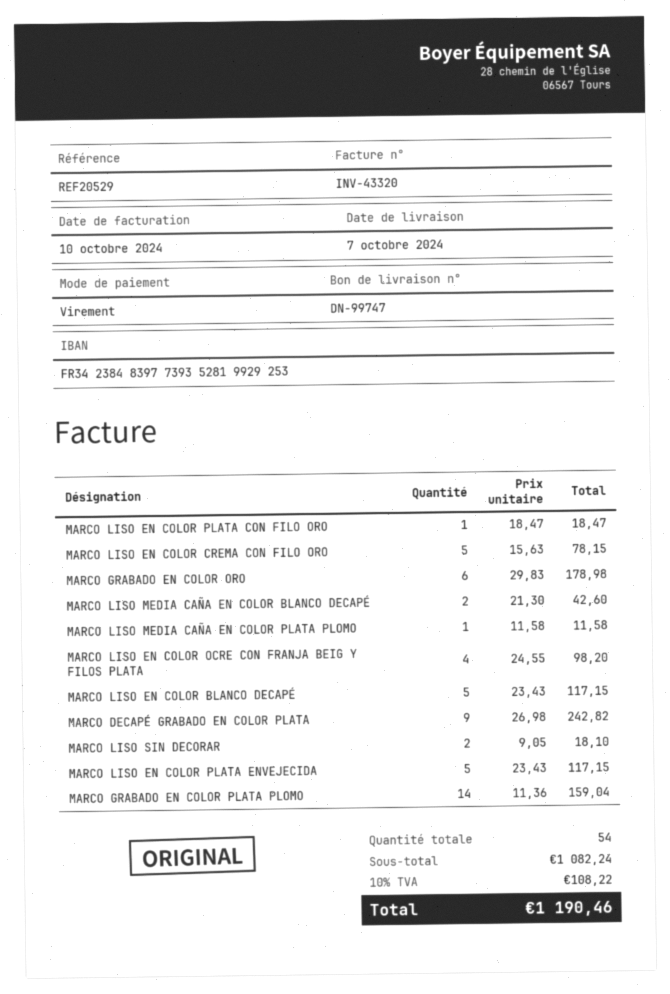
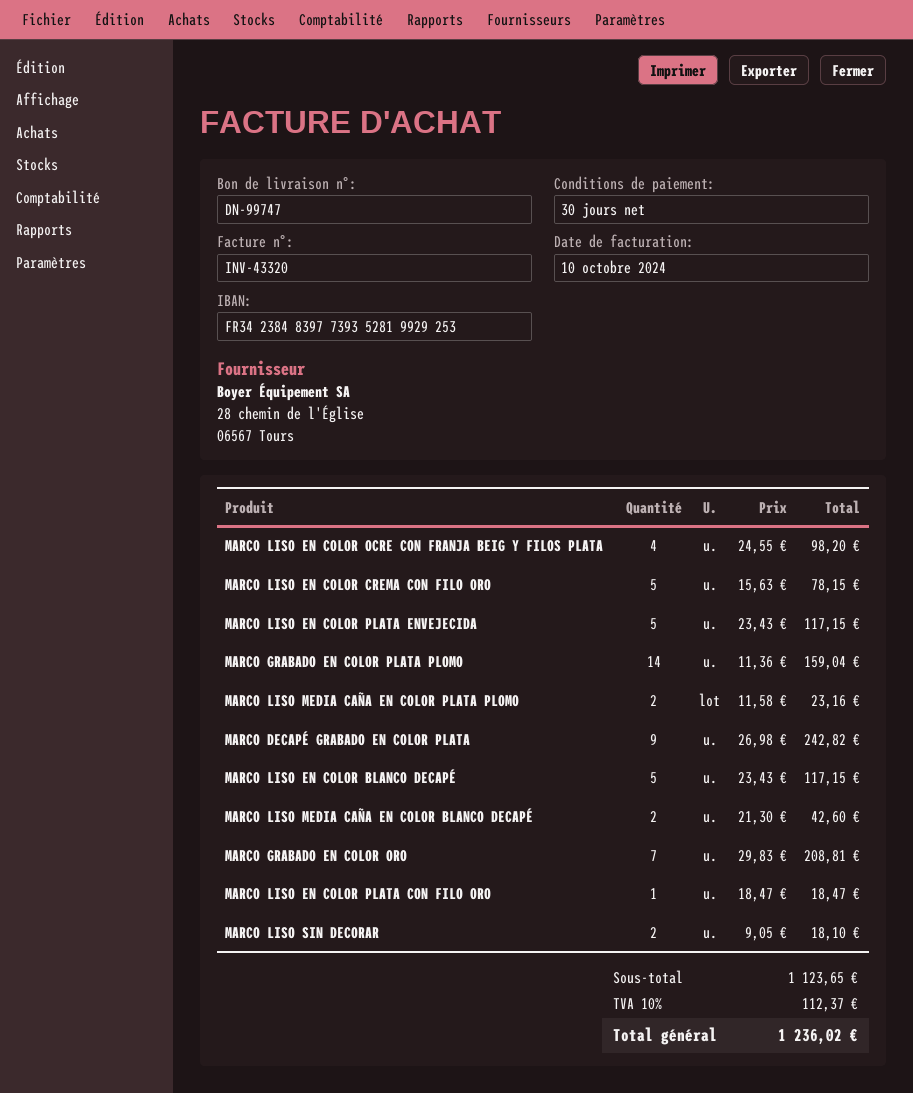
MARCO GRABADO EN COLOR ORO: 6 x 29.83 = 178.98 -> 7 x 29.83 = 208.81
MARCO LISO MEDIA CAÑA EN COLOR PLATA PLOMO: 1 x 11.58 = 11.58 -> 2 x 11.58 = 23.16
subtotal: 1082.24 -> 1123.65
tax: 10% = 108.22 -> 10% = 112.37
total: 1190.46 -> 1236.02

